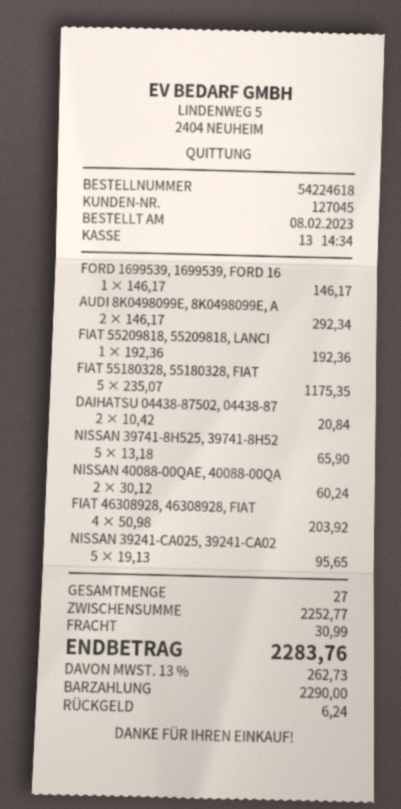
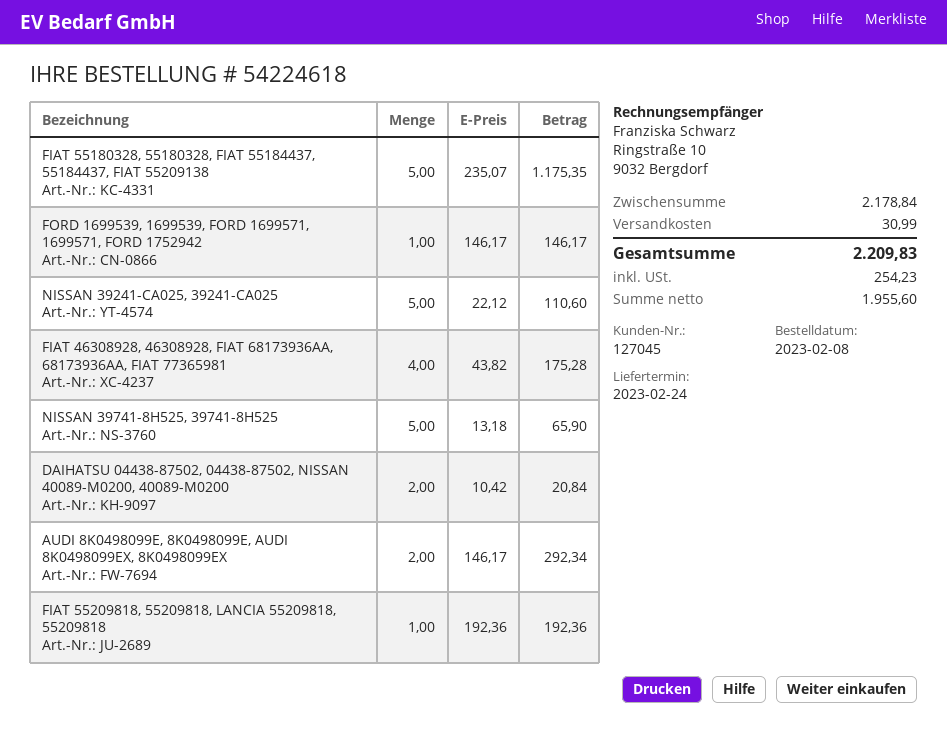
NISSAN 40088-00QAE, 40088-00QA: 2 x 30.12 = 60.24 -> none
FIAT 46308928, 46308928, FIAT: 4 x 50.98 = 203.92 -> 4 x 43.82 = 175.28
NISSAN 39241-CA025, 39241-CA02: 5 x 19.13 = 95.65 -> 5 x 22.12 = 110.60
subtotal: 2252.77 -> 2178.84
tax: 262.73 -> 254.23
total: 2283.76 -> 2209.83

